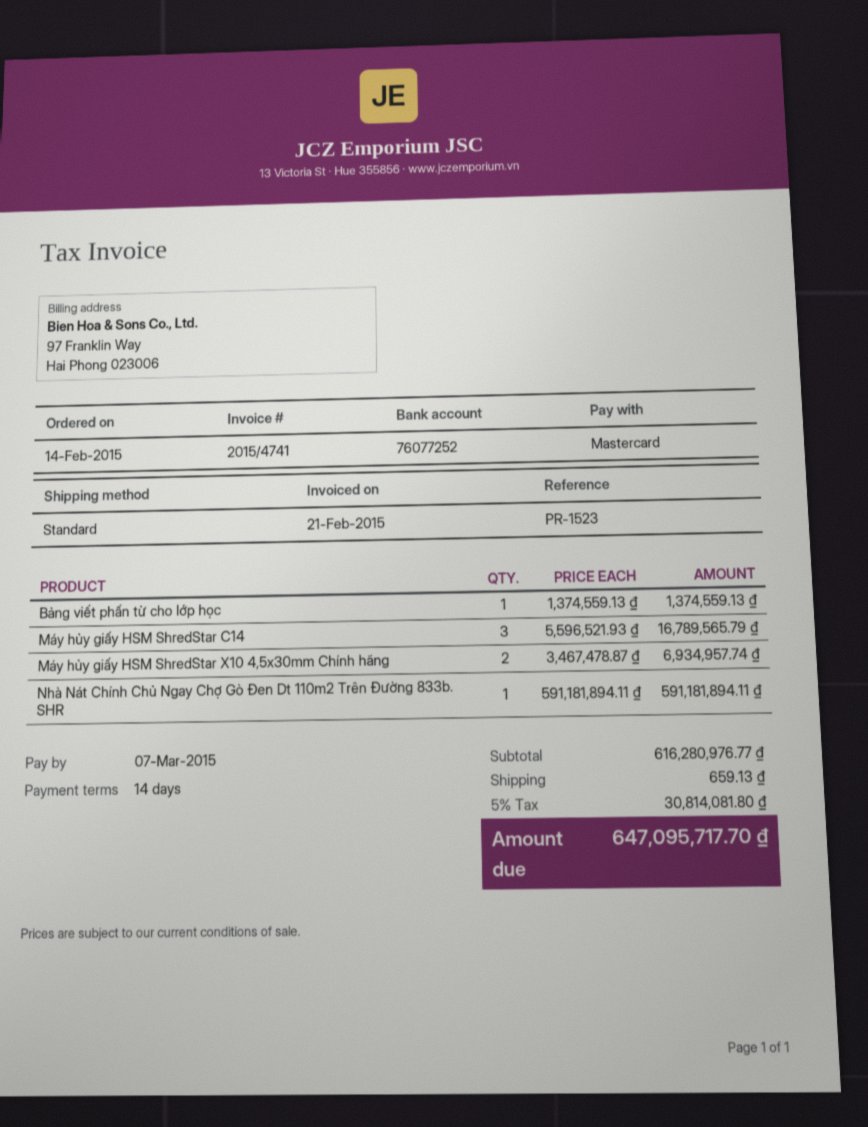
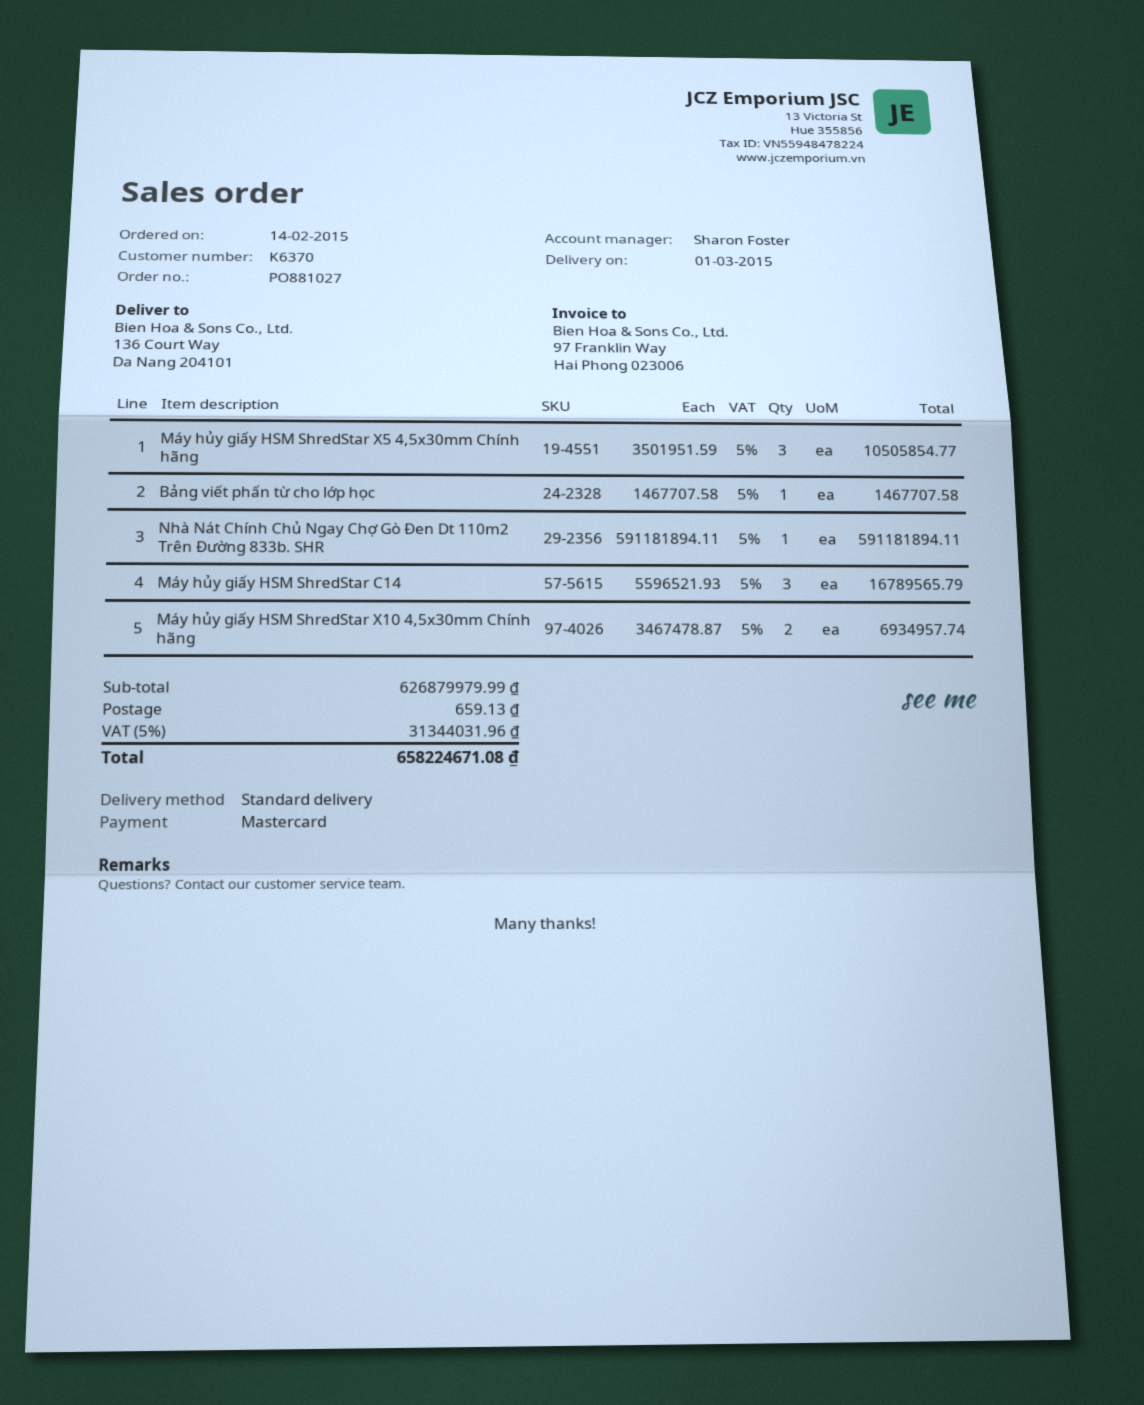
Bảng viết phấn từ cho lớp học: 1 x 1374559.13 = 1374559.13 -> 1 x 1467707.58 = 1467707.58
Máy hủy giấy HSM ShredStar X5 4,5x30mm Chính hãng: none -> 3 x 3501951.59 = 10505854.77
subtotal: 616280976.77 -> 626879979.99
tax: 5% = 30814081.80 -> 5% = 31344031.96
total: 647095717.70 -> 658224671.08

